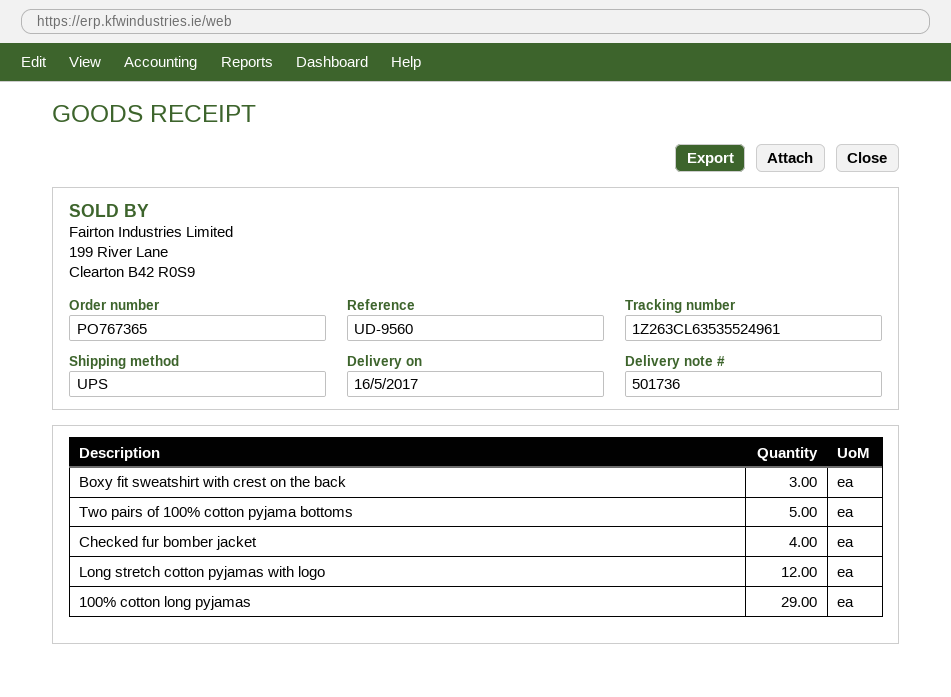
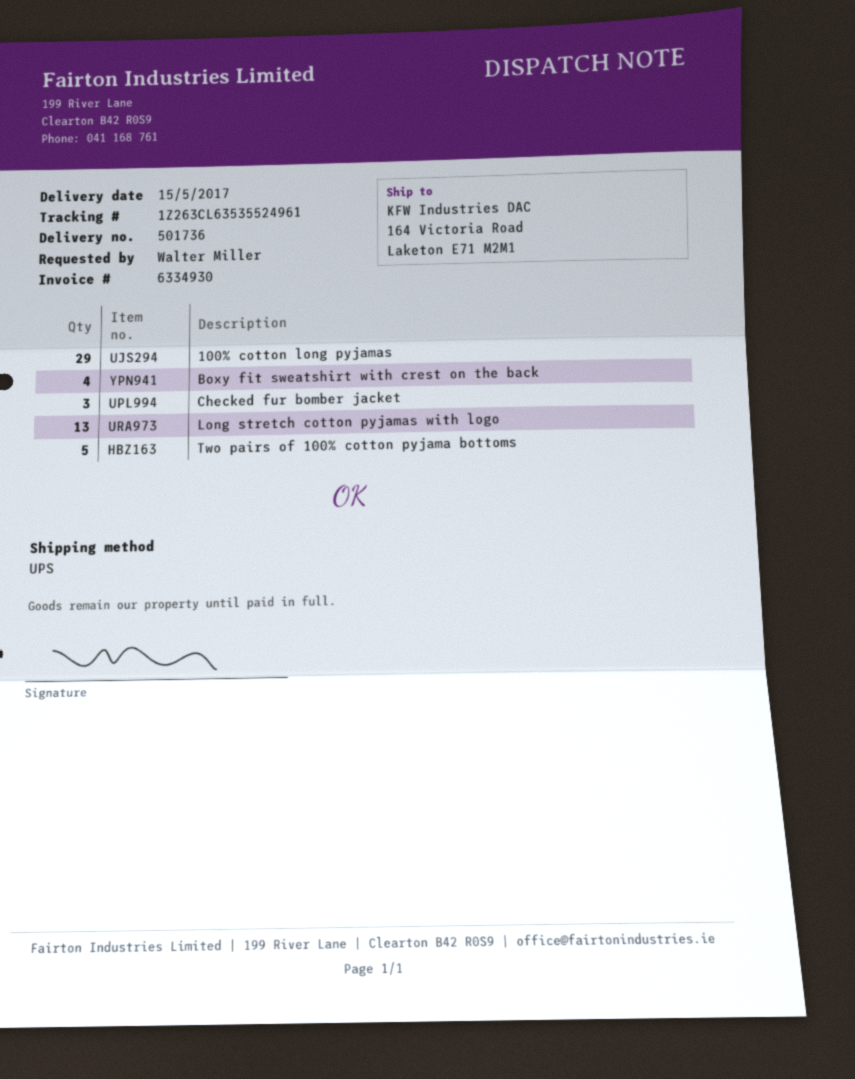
delivery date: 2017-05-16 -> 2017-05-15
Boxy fit sweatshirt with crest on the back: 3 -> 4
Checked fur bomber jacket: 4 -> 3
Long stretch cotton pyjamas with logo: 12 -> 13

